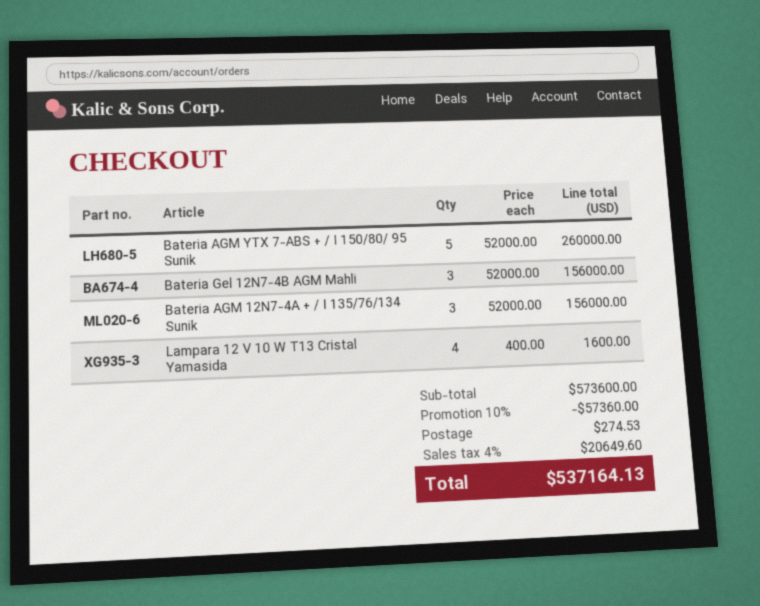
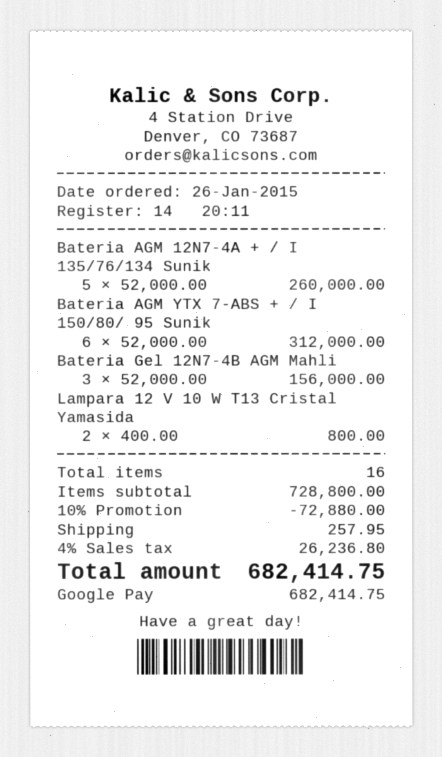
Bateria AGM YTX 7-ABS + / I 150/80/ 95 Sunik: 5 x 52000.00 = 260000.00 -> 6 x 52000.00 = 312000.00
Bateria AGM 12N7-4A + / I 135/76/134 Sunik: 3 x 52000.00 = 156000.00 -> 5 x 52000.00 = 260000.00
Lampara 12 V 10 W T13 Cristal Yamasida: 4 x 400.00 = 1600.00 -> 2 x 400.00 = 800.00
subtotal: 573600.00 -> 728800.00
discount: 10% = 57360.00 -> 10% = 72880.00
shipping: 274.53 -> 257.95
tax: 4% = 20649.60 -> 4% = 26236.80
total: 537164.13 -> 682414.75

